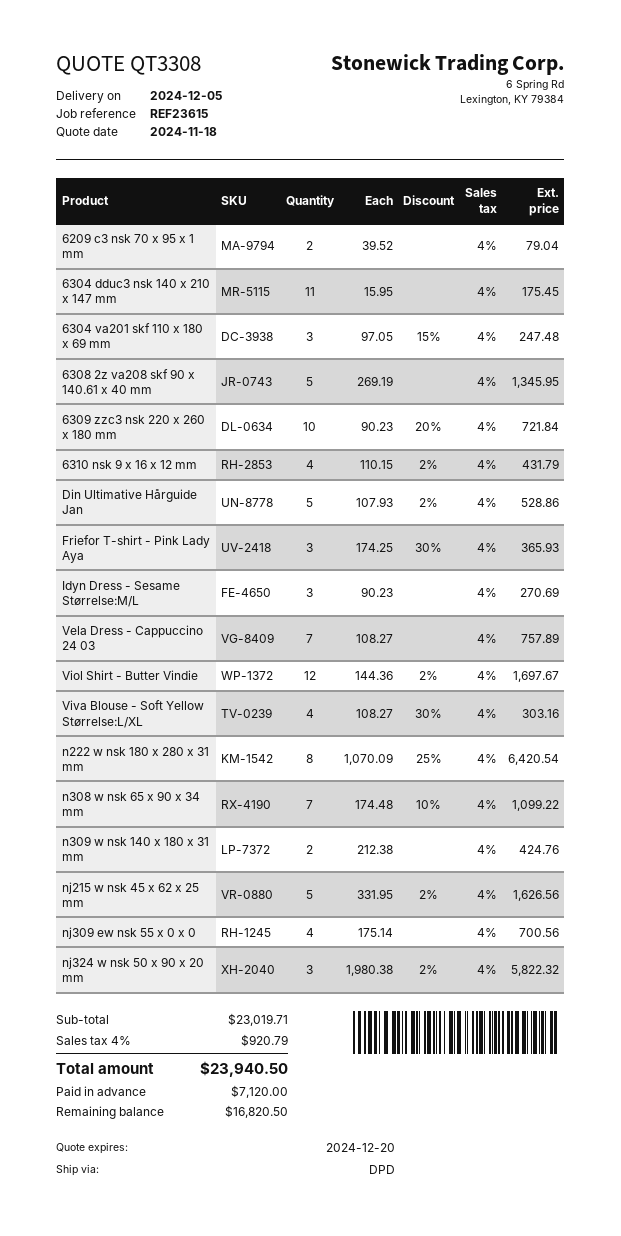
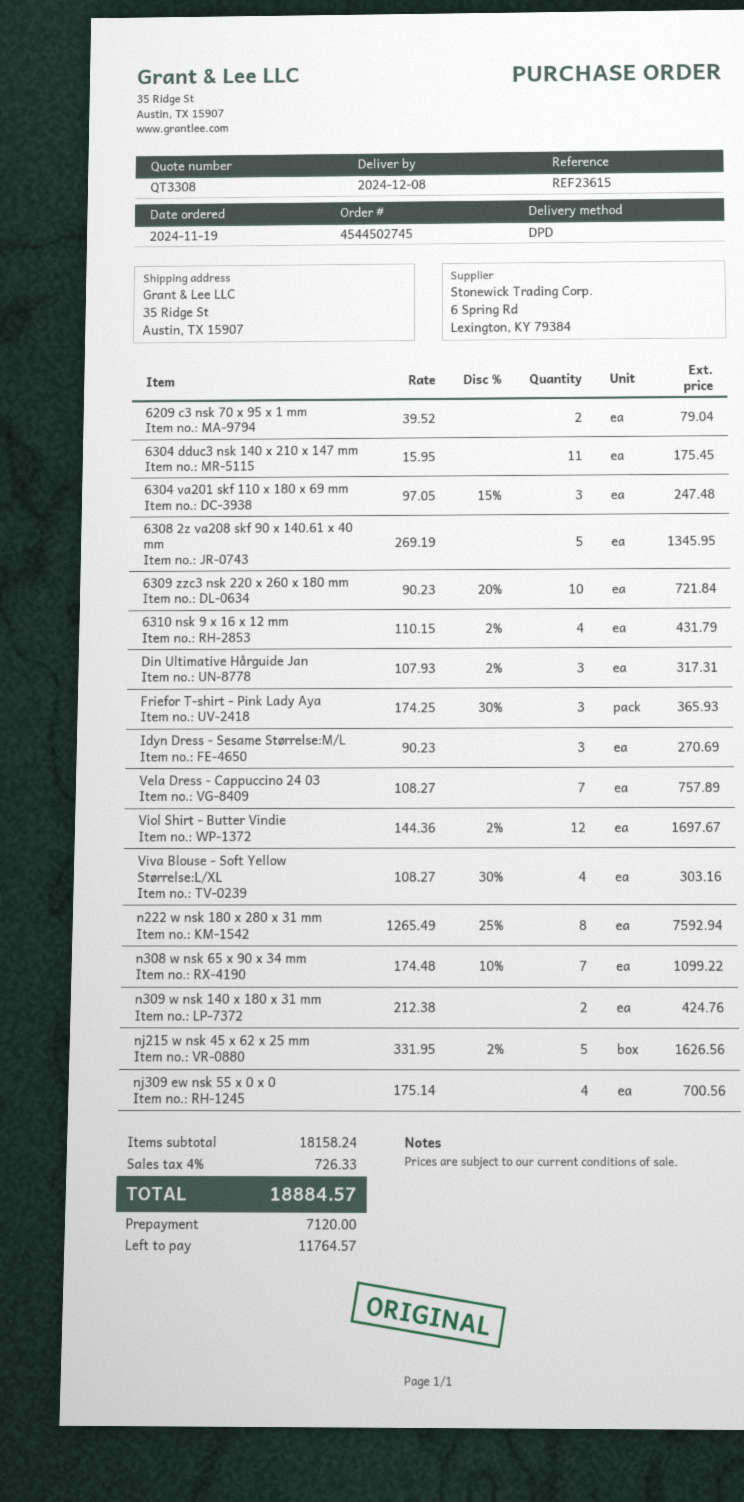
delivery date: 2024-12-05 -> 2024-12-08
Din Ultimative Hårguide Jan: 5 x 107.93 - 2% = 528.86 -> 3 x 107.93 - 2% = 317.31
n222 w nsk 180 x 280 x 31 mm: 8 x 1070.09 - 25% = 6420.54 -> 8 x 1265.49 - 25% = 7592.94
nj324 w nsk 50 x 90 x 20 mm: 3 x 1980.38 - 2% = 5822.32 -> none
subtotal: 23019.71 -> 18158.24
tax: 4% = 920.79 -> 4% = 726.33
total: 23940.50 -> 18884.57
balance: 16820.50 -> 11764.57

